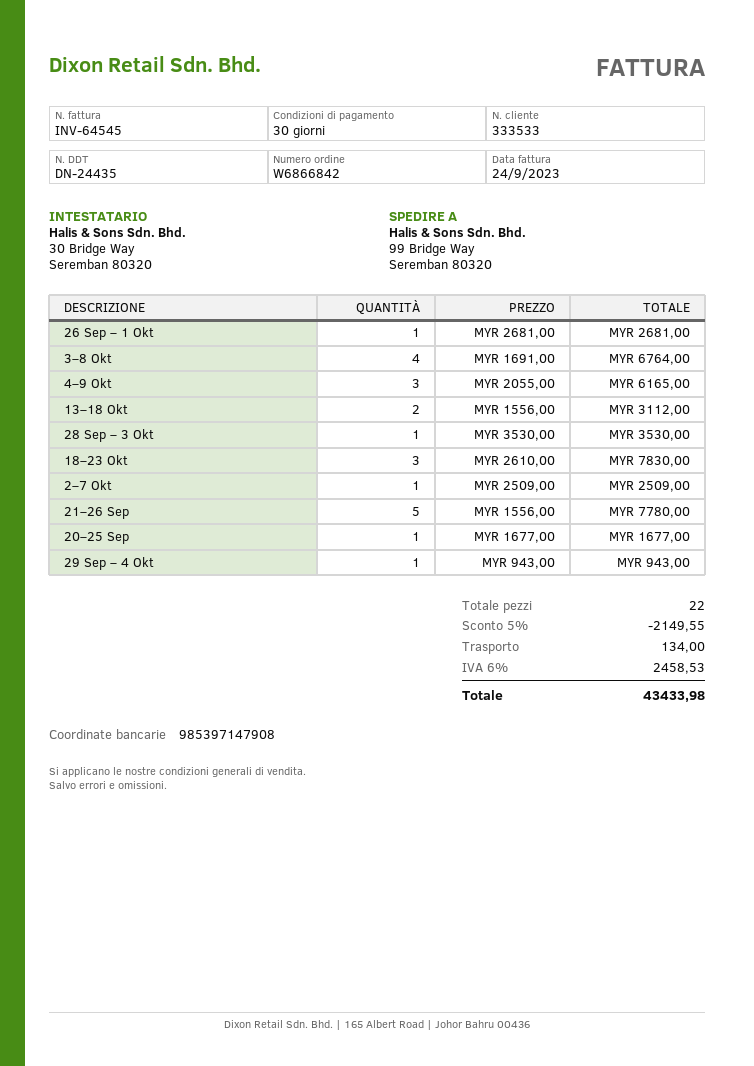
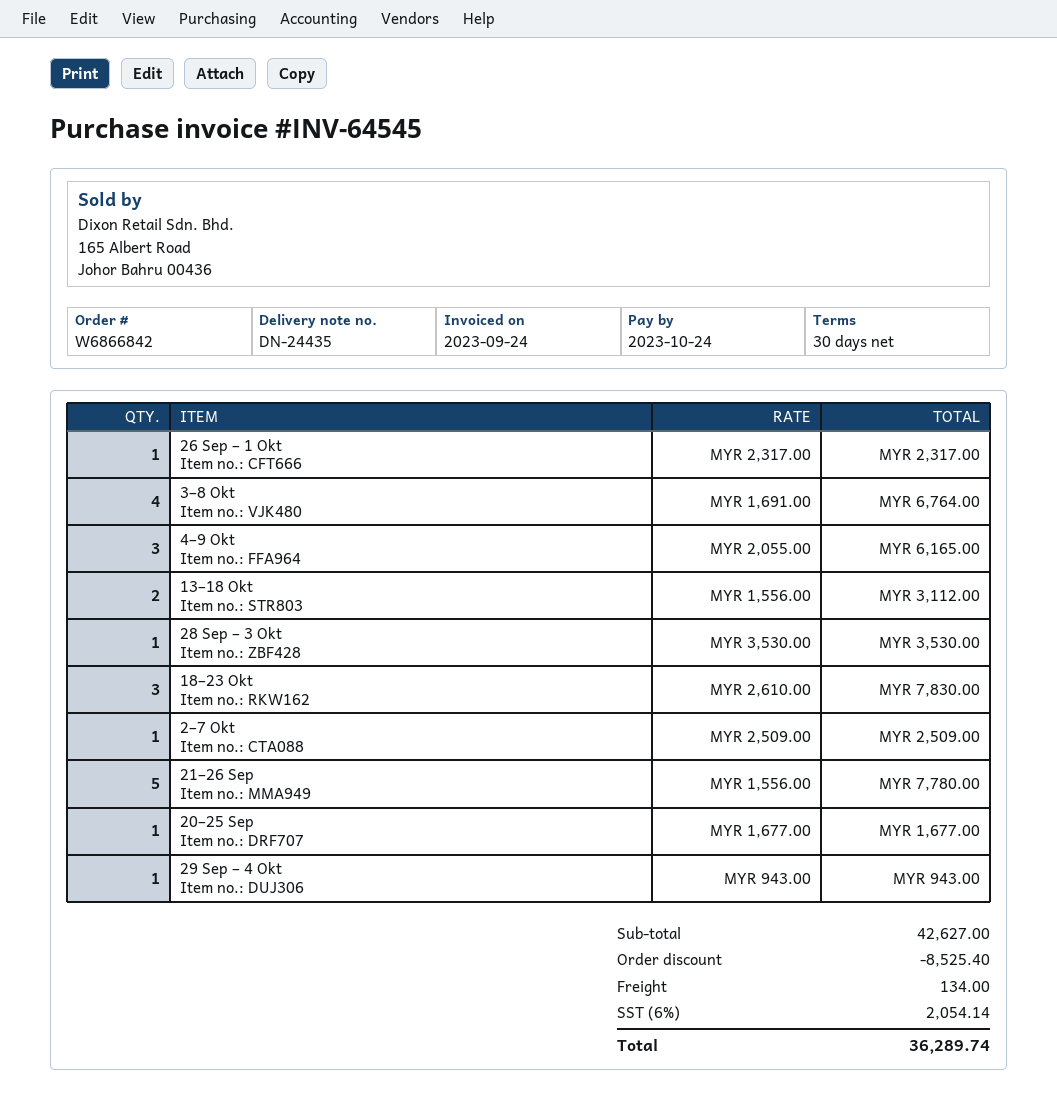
26 Sep – 1 Okt: 1 x 2681.00 = 2681.00 -> 1 x 2317.00 = 2317.00
discount: 2149.55 -> 8525.40
tax: 6% = 2458.53 -> 6% = 2054.14
total: 43433.98 -> 36289.74

